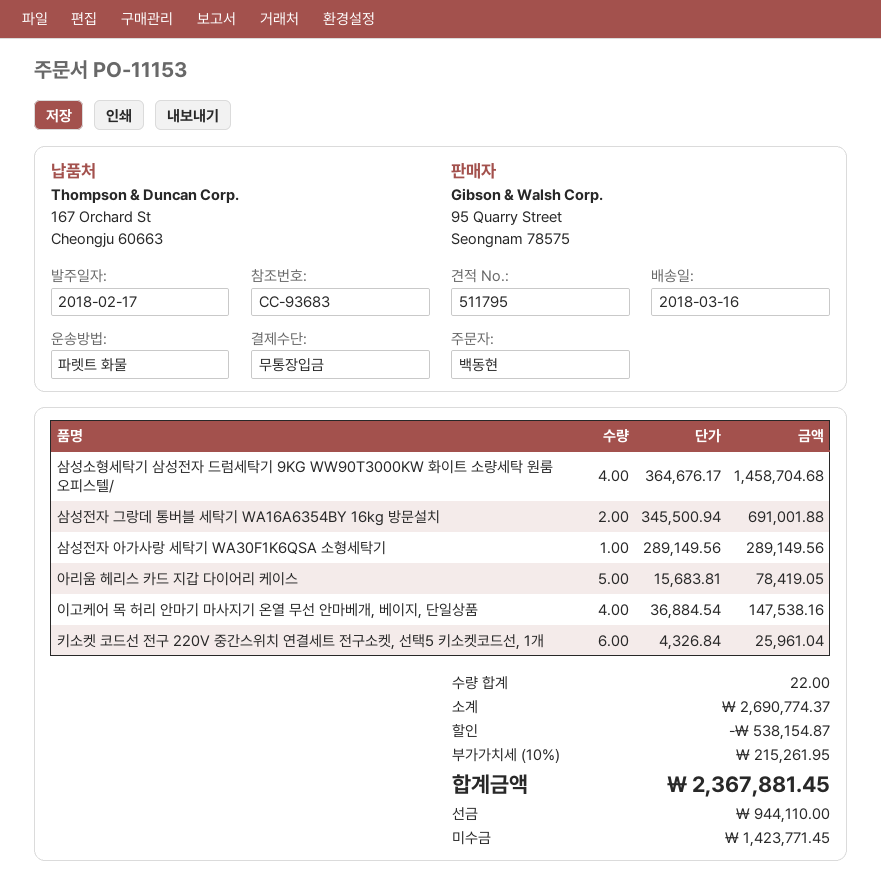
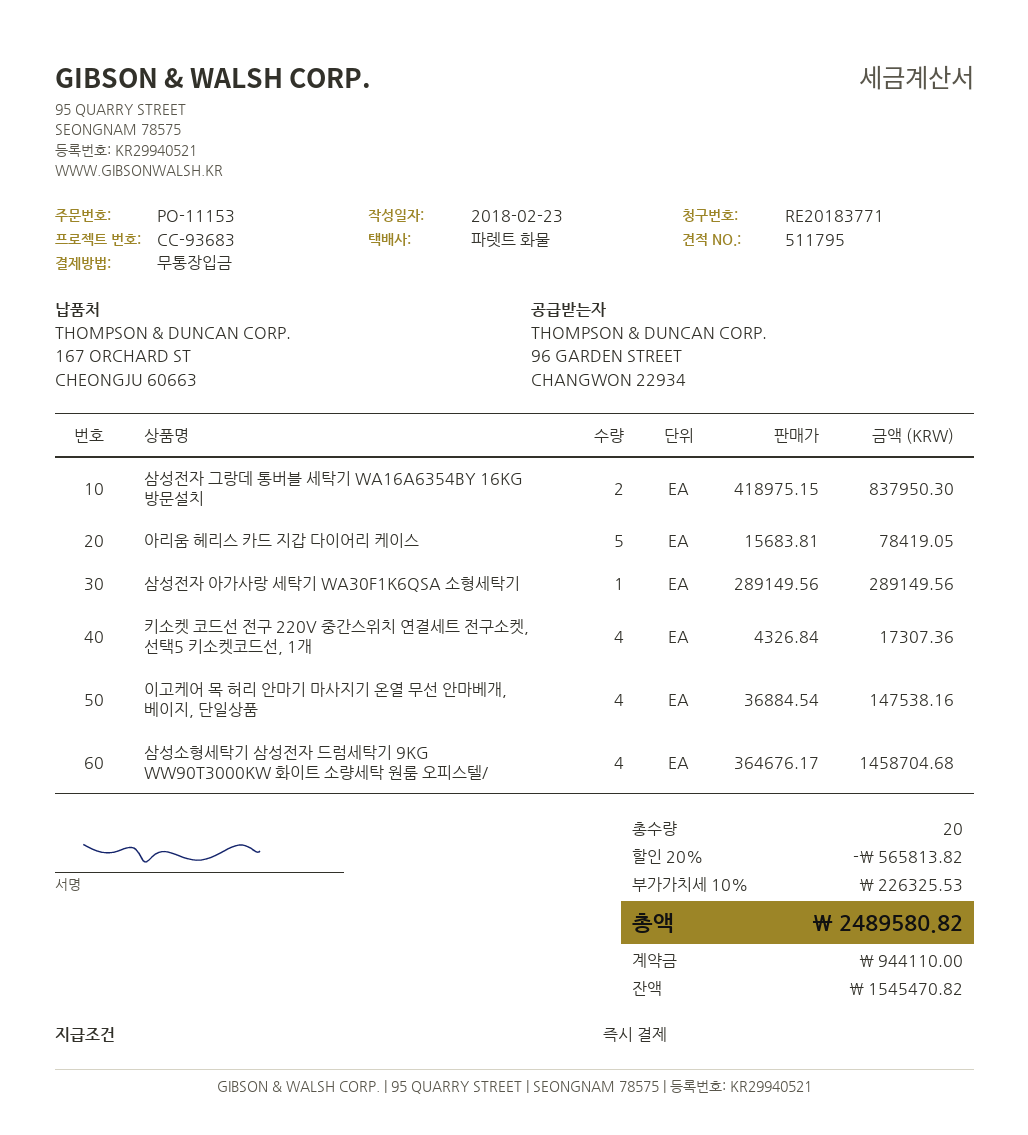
삼성전자 그랑데 통버블 세탁기 WA16A6354BY 16kg 방문설치: 2 x 345500.94 = 691001.88 -> 2 x 418975.15 = 837950.30
키소켓 코드선 전구 220V 중간스위치 연결세트 전구소켓, 선택5 키소켓코드선, 1개: 6 x 4326.84 = 25961.04 -> 4 x 4326.84 = 17307.36
total quantity: 22 -> 20
discount: 538154.87 -> 565813.82
tax: 10% = 215261.95 -> 10% = 226325.53
total: 2367881.45 -> 2489580.82
balance: 1423771.45 -> 1545470.82

